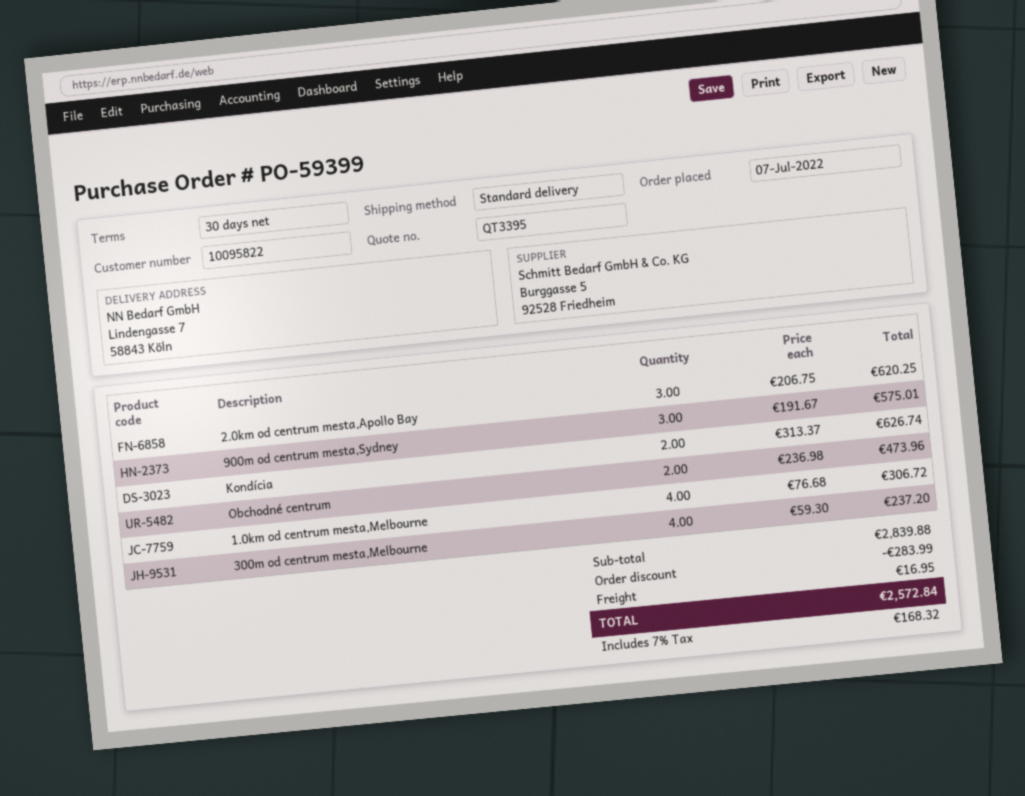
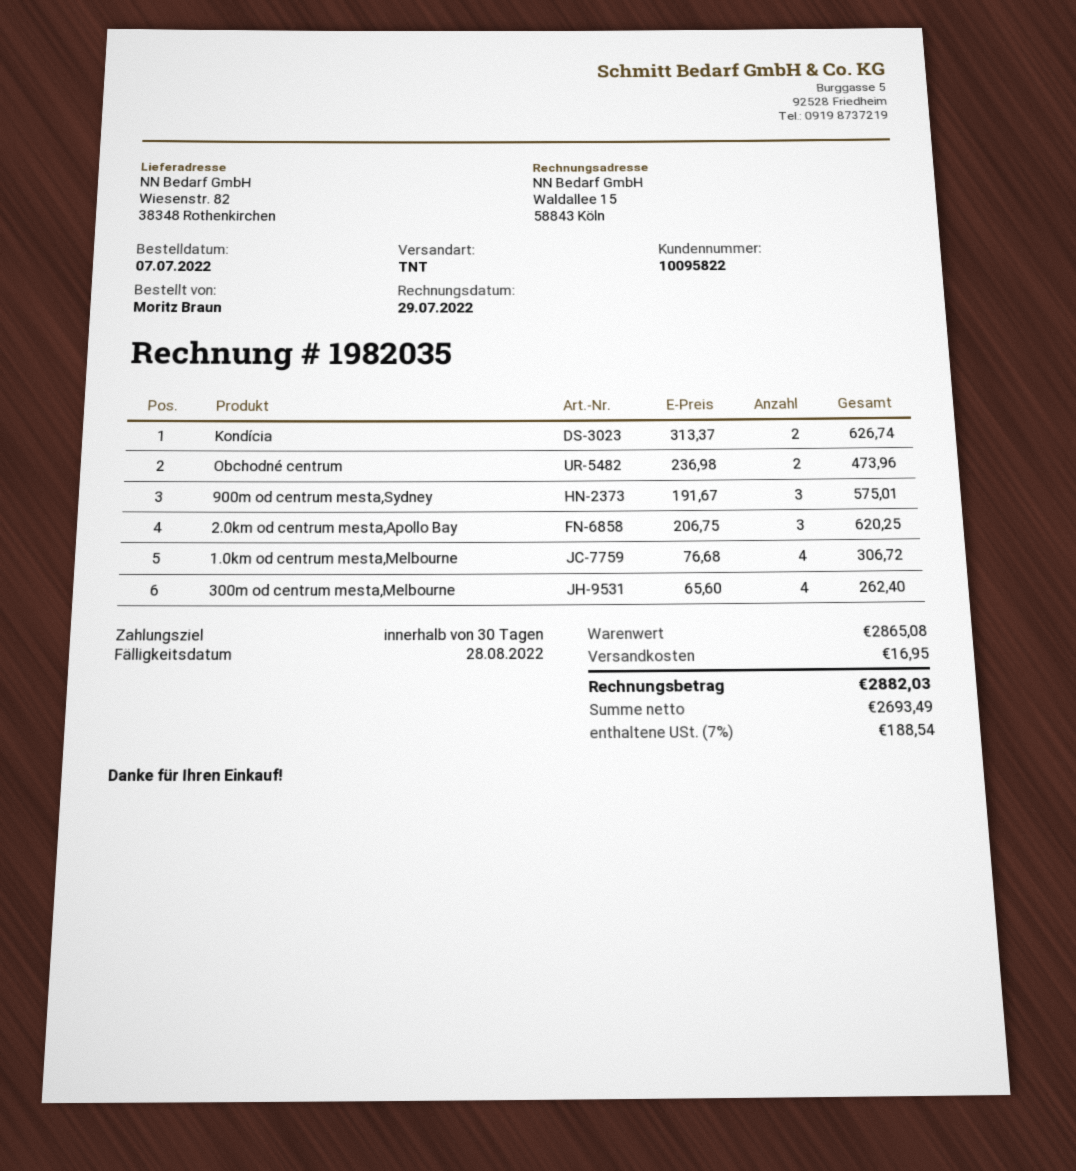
shipping method: standard -> TNT
ship to: Lindengasse 7, 58843 Köln -> Wiesenstr. 82, 38348 Rothenkirchen
300m od centrum mesta,Melbourne: 4 x 59.30 = 237.20 -> 4 x 65.60 = 262.40
subtotal: 2839.88 -> 2865.08
discount: 283.99 -> none
tax: 7% = 168.32 -> 7% = 188.54
total: 2572.84 -> 2882.03

